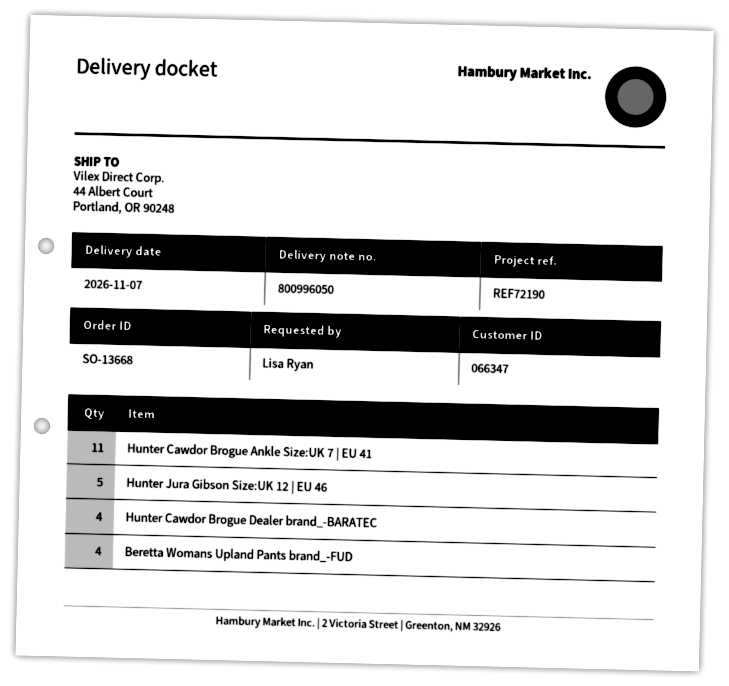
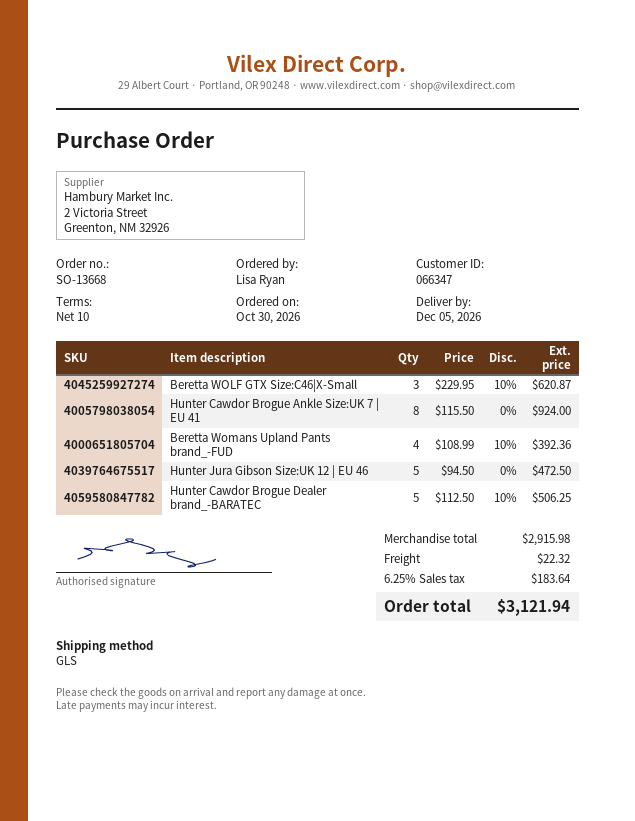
delivery date: 2026-11-07 -> 2026-12-05
Hunter Cawdor Brogue Ankle Size:UK 7 | EU 41: 11 -> 8
Hunter Cawdor Brogue Dealer brand_-BARATEC: 4 -> 5
Beretta WOLF GTX Size:C46|X-Small: none -> 3

